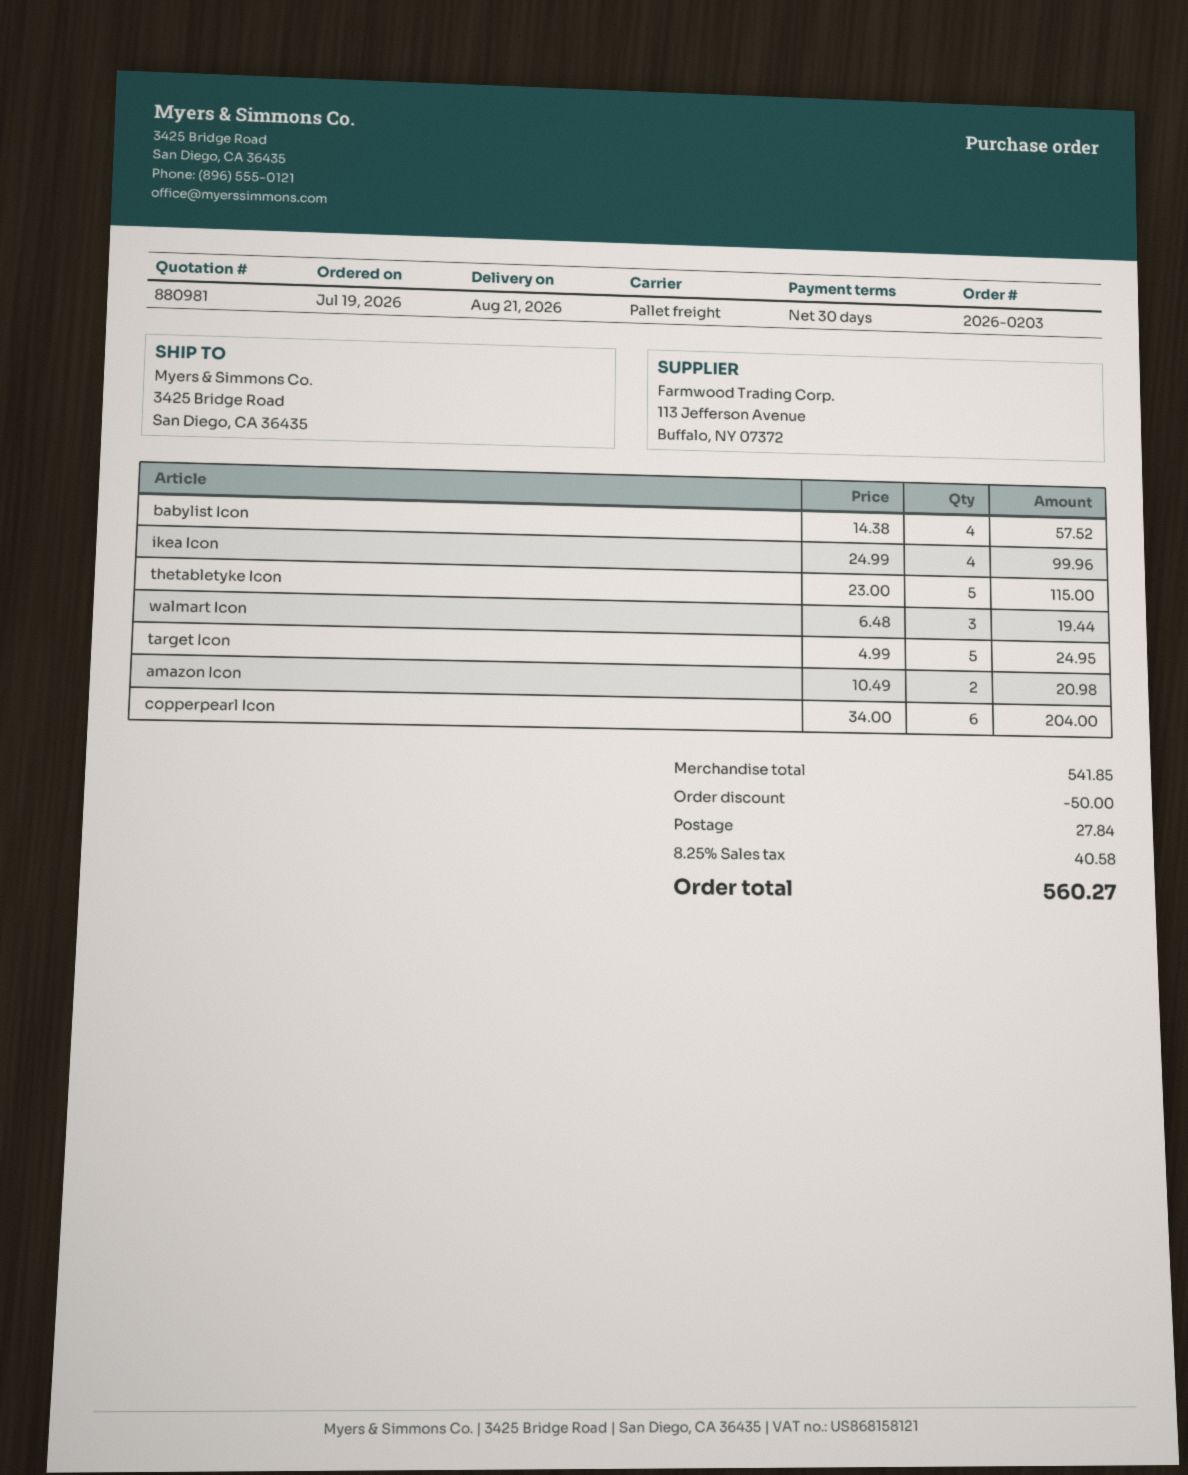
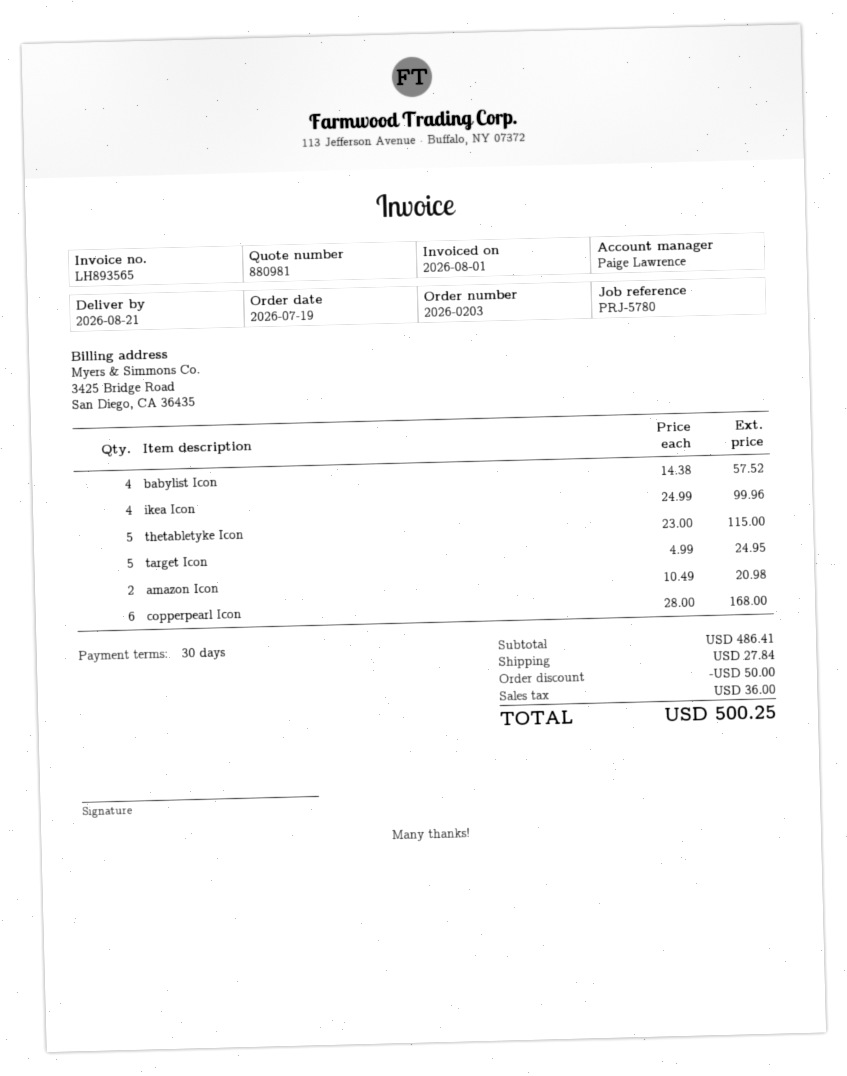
walmart Icon: 3 x 6.48 = 19.44 -> none
copperpearl Icon: 6 x 34.00 = 204.00 -> 6 x 28.00 = 168.00
subtotal: 541.85 -> 486.41
tax: 40.58 -> 36.00
total: 560.27 -> 500.25

